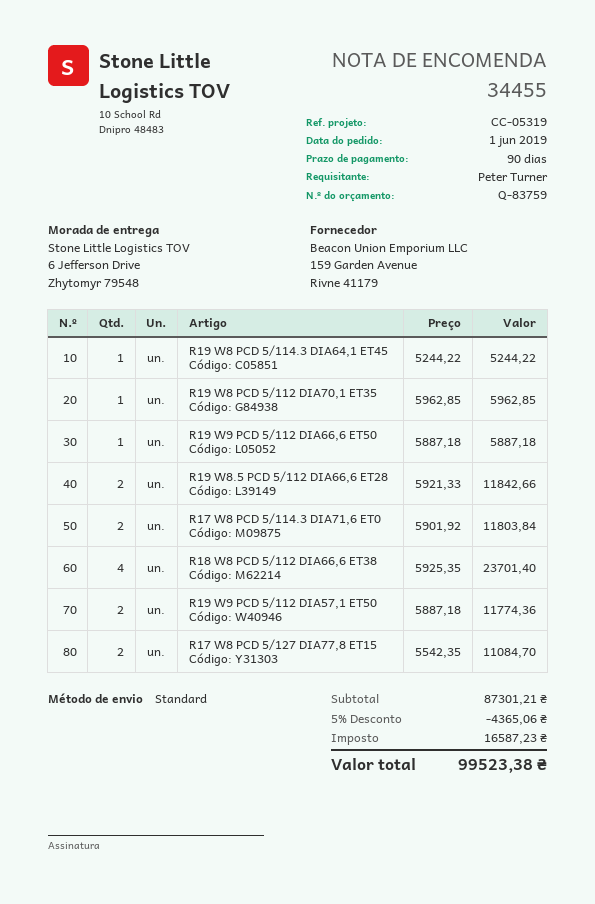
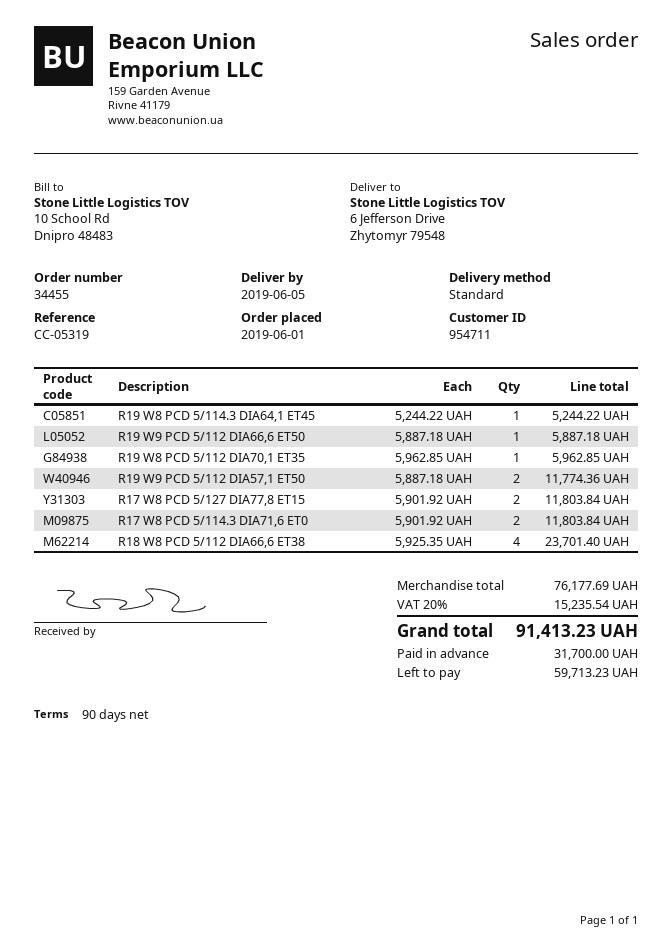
R19 W8.5 PCD 5/112 DIA66,6 ET28: 2 x 5921.33 = 11842.66 -> none
R17 W8 PCD 5/127 DIA77,8 ET15: 2 x 5542.35 = 11084.70 -> 2 x 5901.92 = 11803.84
subtotal: 87301.21 -> 76177.69
discount: 5% = 4365.06 -> none
tax: 16587.23 -> 15235.54
total: 99523.38 -> 91413.23

